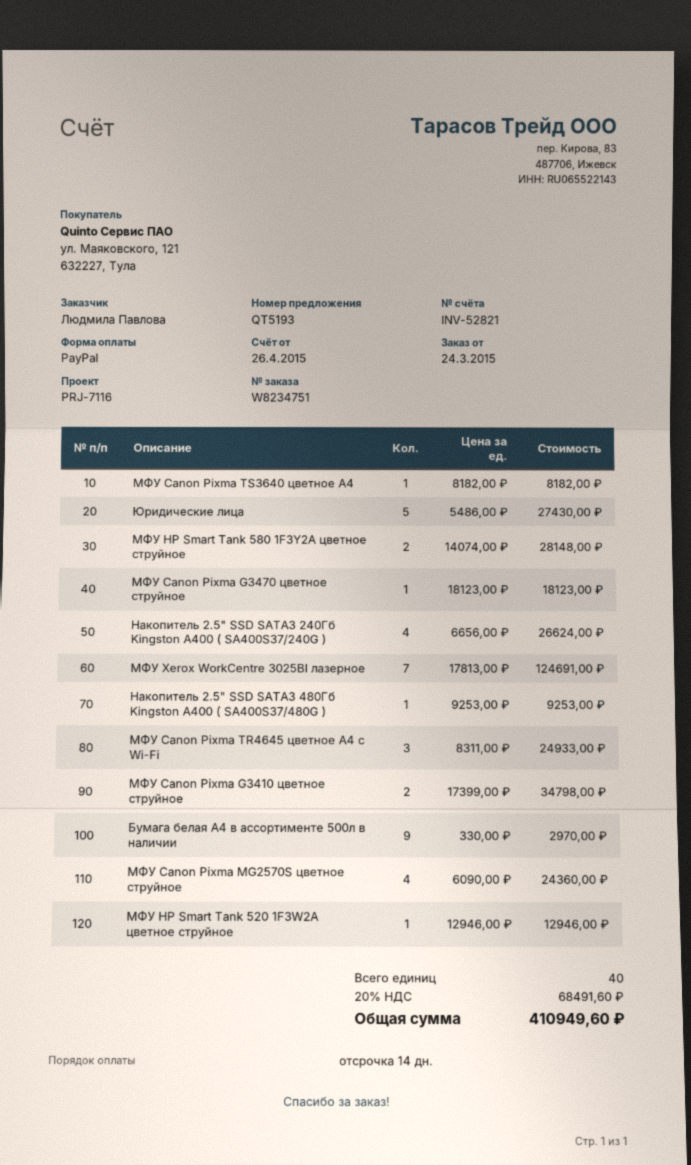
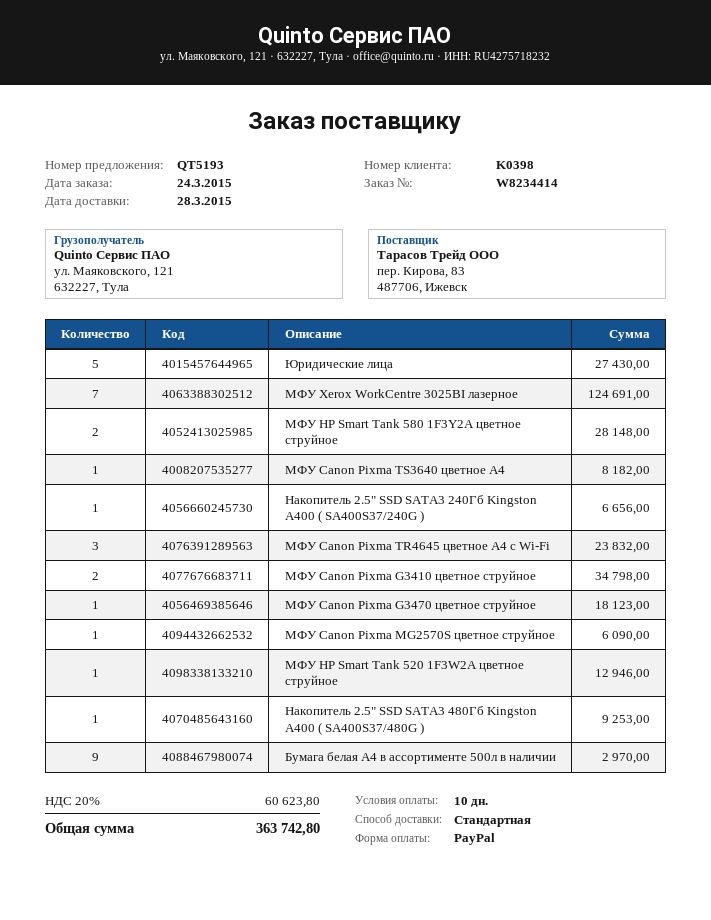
order number: W8234751 -> W8234414
payment terms: 14 days -> 10 days
Накопитель 2.5" SSD SATA3 240Гб Kingston A400 ( SA400S37/240G ): 4 for 26624.00 -> 1 for 6656.00
МФУ Canon Pixma TR4645 цветное А4 с Wi-Fi: 3 for 24933.00 -> 3 for 23832.00
МФУ Canon Pixma MG2570S цветное струйное: 4 for 24360.00 -> 1 for 6090.00
tax: 20% = 68491.60 -> 20% = 60623.80
total: 410949.60 -> 363742.80

